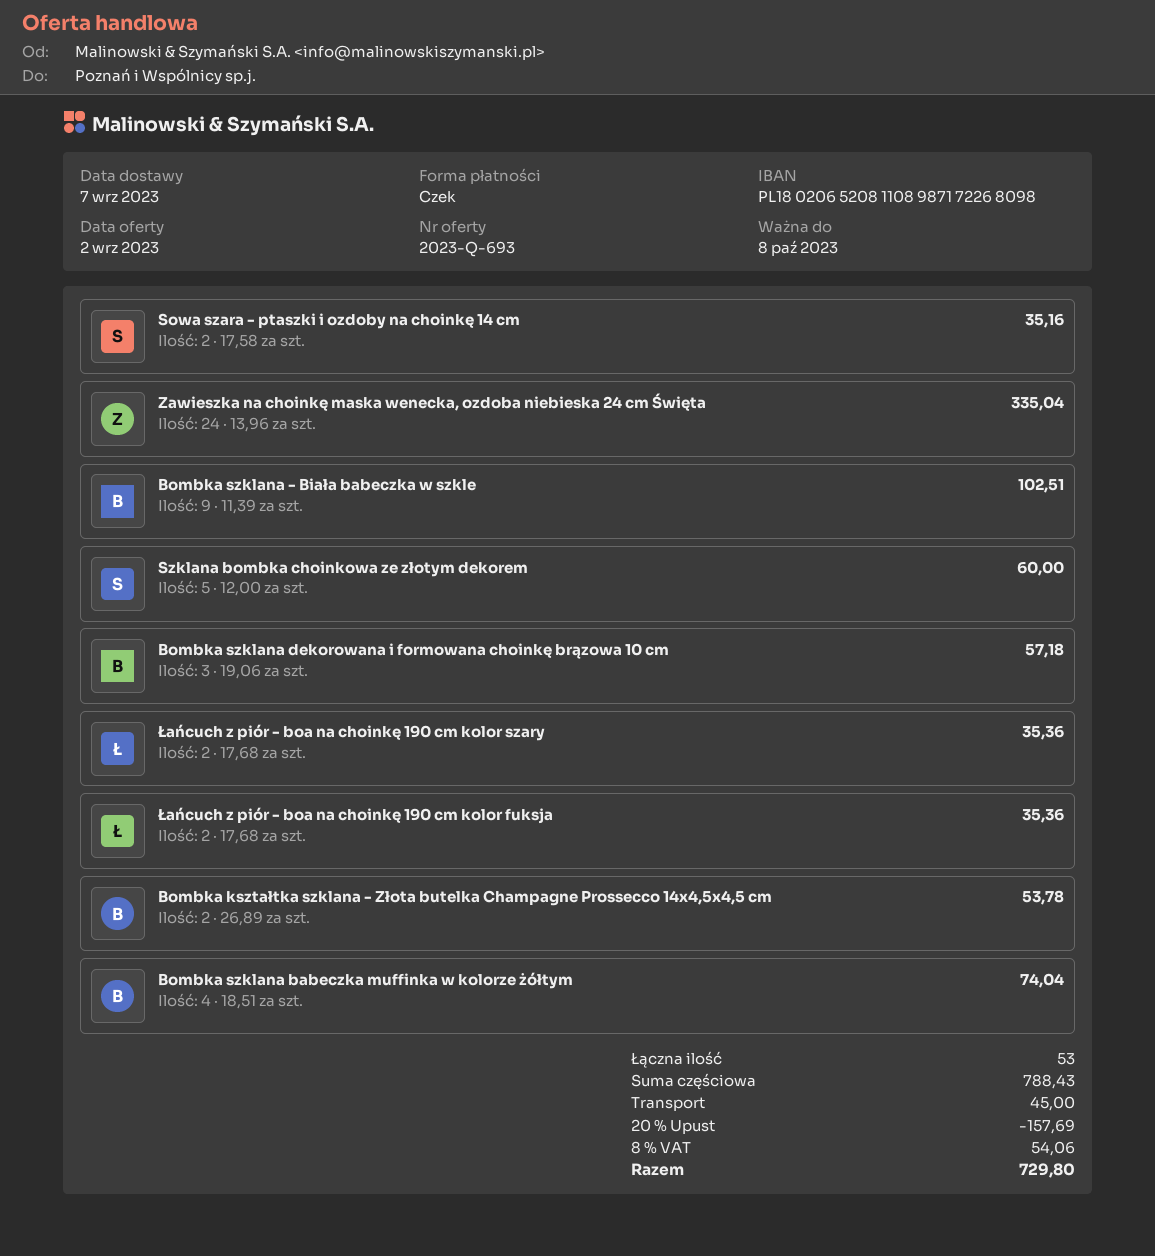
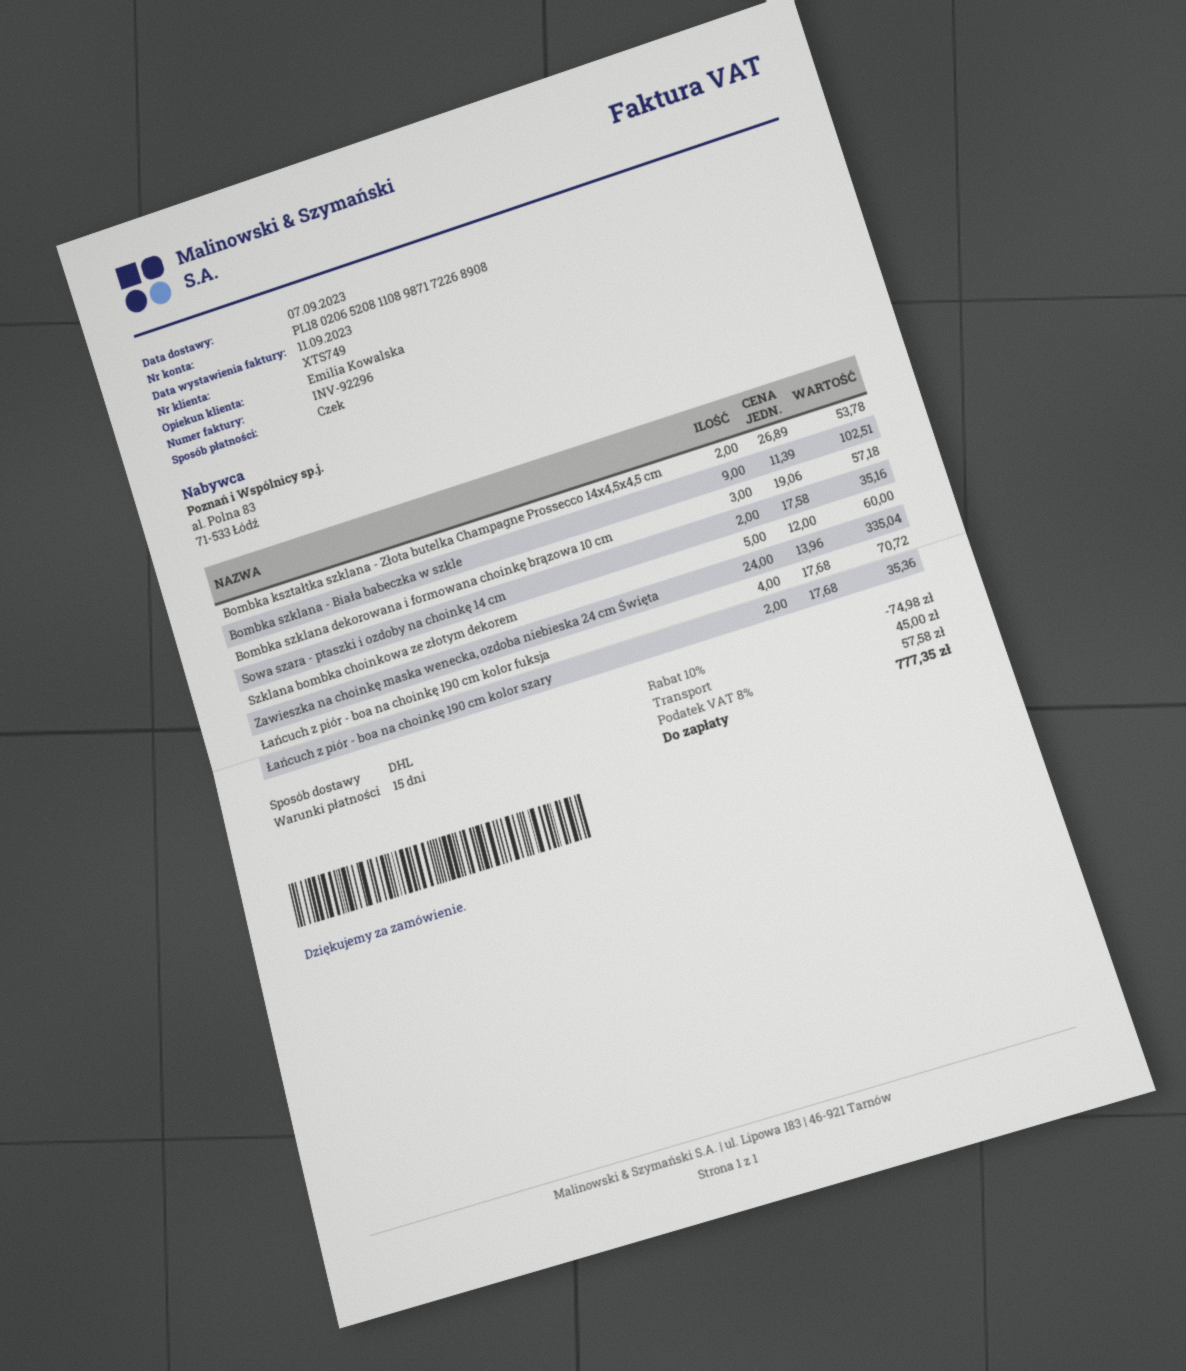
bank account: PL18020652081108987172268098 -> PL18020652081108987172268908
Łańcuch z piór - boa na choinkę 190 cm kolor fuksja: 2 x 17.68 = 35.36 -> 4 x 17.68 = 70.72
Bombka szklana babeczka muffinka w kolorze żółtym: 4 x 18.51 = 74.04 -> none
discount: 20% = 157.69 -> 10% = 74.98
tax: 8% = 54.06 -> 8% = 57.58
total: 729.80 -> 777.35

